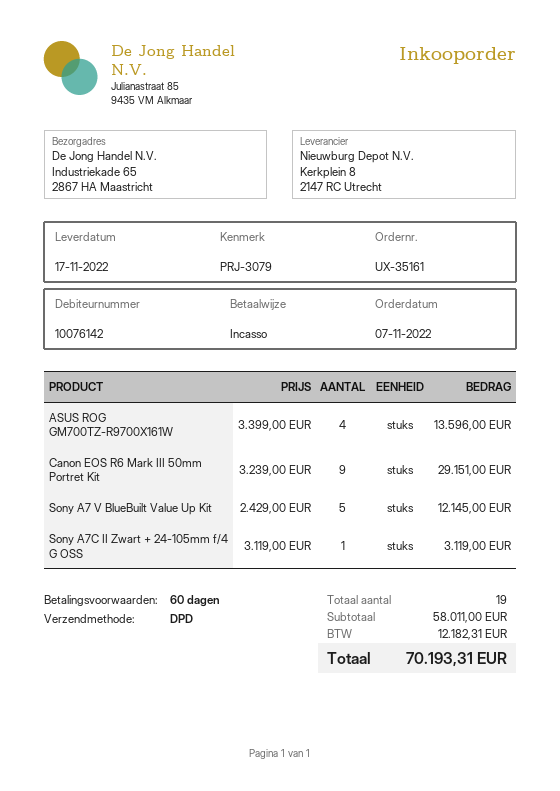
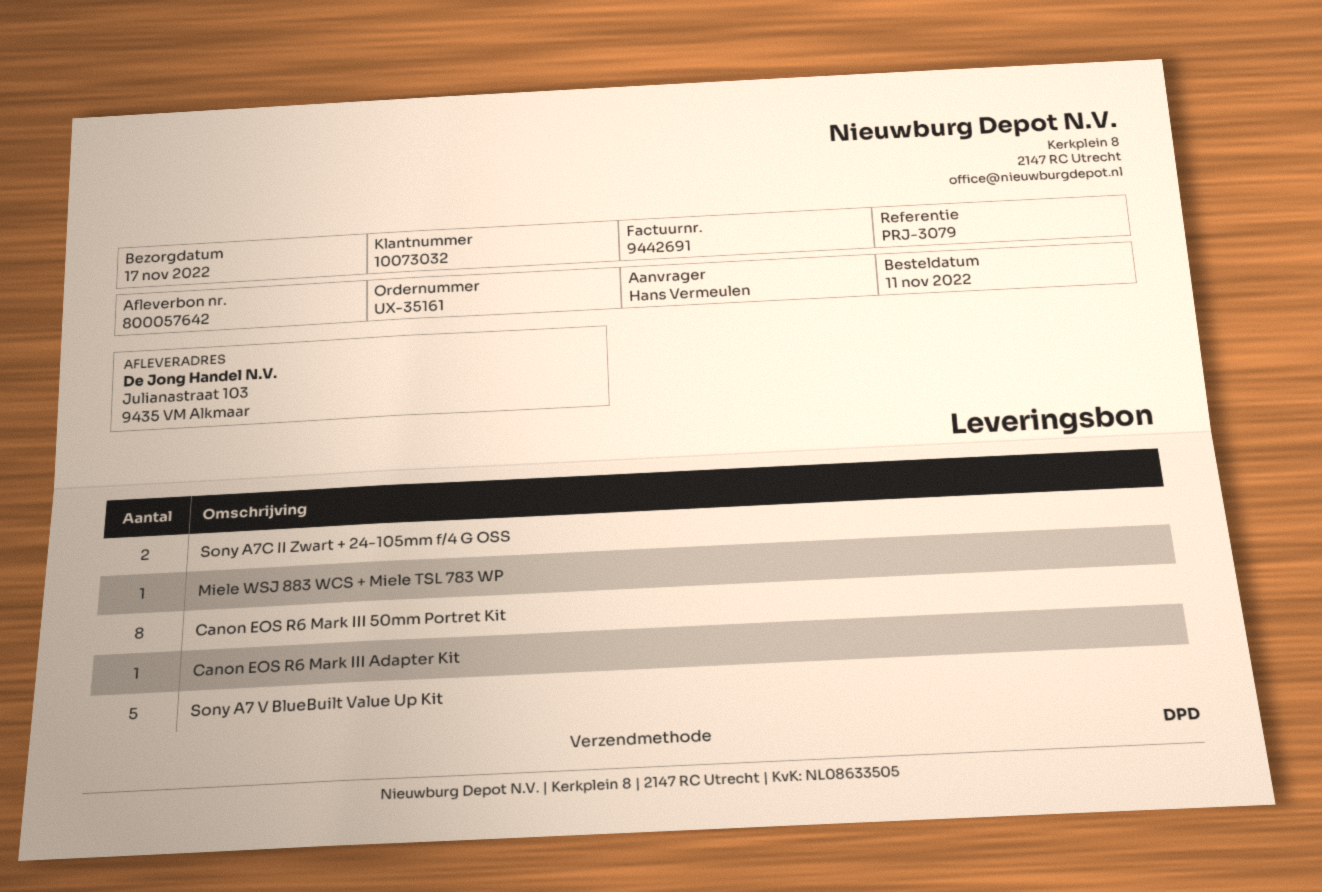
order date: 2022-11-07 -> 2022-11-11
customer number: 10076142 -> 10073032
ship to: Industriekade 65, 2867 HA Maastricht -> Julianastraat 103, 9435 VM Alkmaar
ASUS ROG GM700TZ-R9700X161W: 4 -> none
Canon EOS R6 Mark III 50mm Portret Kit: 9 -> 8
Sony A7C II Zwart + 24-105mm f/4 G OSS: 1 -> 2
Miele WSJ 883 WCS + Miele TSL 783 WP: none -> 1
Canon EOS R6 Mark III Adapter Kit: none -> 1

